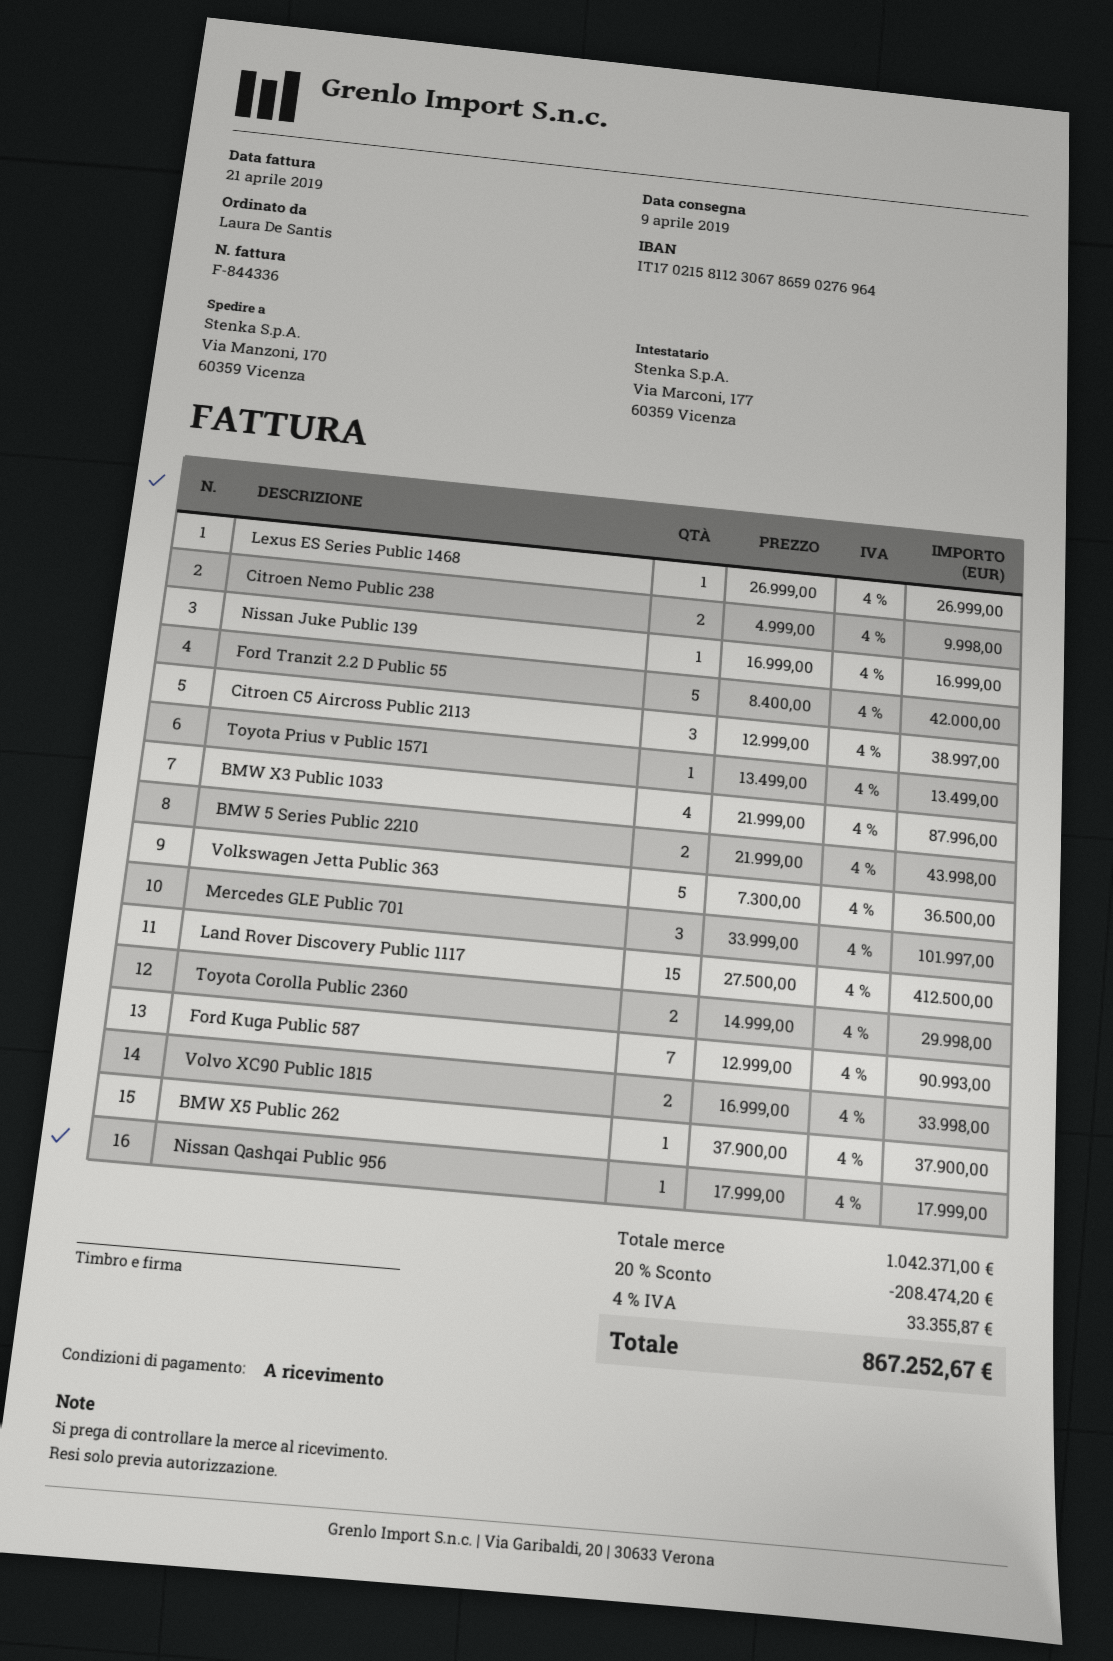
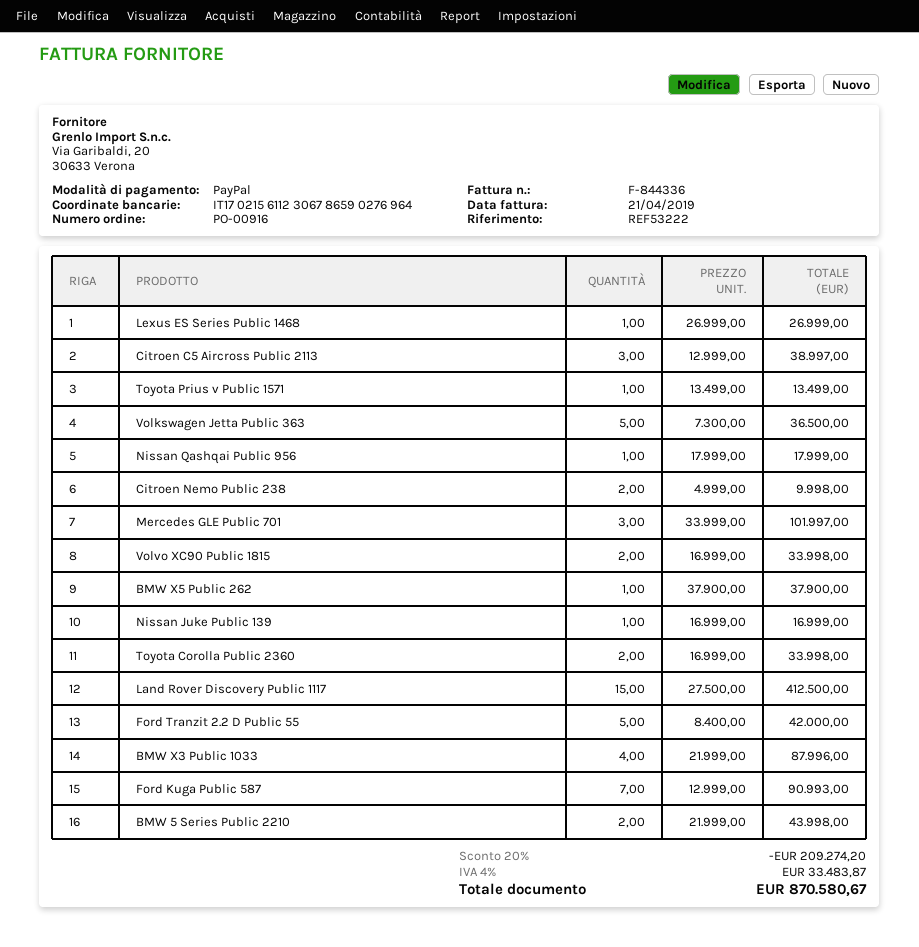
bank account: IT1702158112306786590276964 -> IT1702156112306786590276964
Toyota Corolla Public 2360: 2 x 14999.00 = 29998.00 -> 2 x 16999.00 = 33998.00
discount: 20% = 208474.20 -> 20% = 209274.20
tax: 4% = 33355.87 -> 4% = 33483.87
total: 867252.67 -> 870580.67

